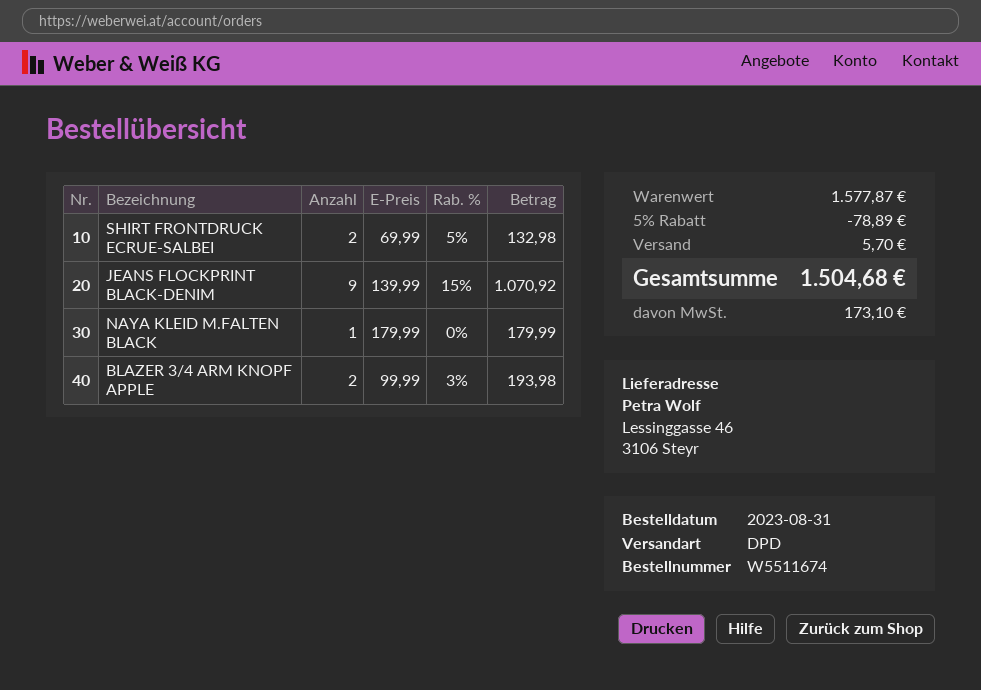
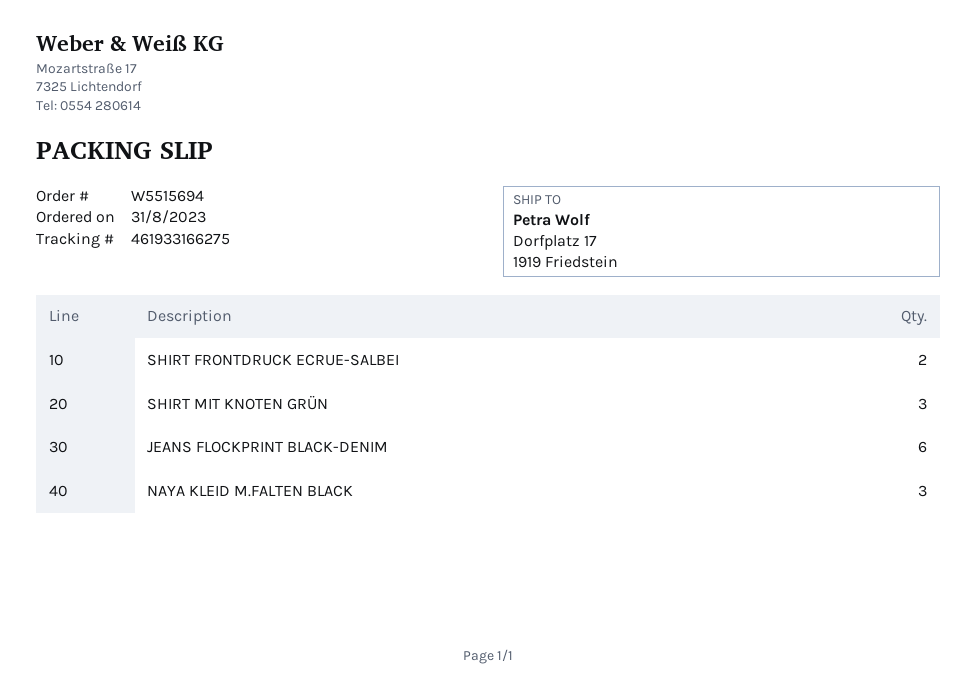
order number: W5511674 -> W5515694
ship to: Lessinggasse 46, 3106 Steyr -> Dorfplatz 17, 1919 Friedstein
JEANS FLOCKPRINT BLACK-DENIM: 9 -> 6
NAYA KLEID M.FALTEN BLACK: 1 -> 3
BLAZER 3/4 ARM KNOPF APPLE: 2 -> none
SHIRT MIT KNOTEN GRÜN: none -> 3

